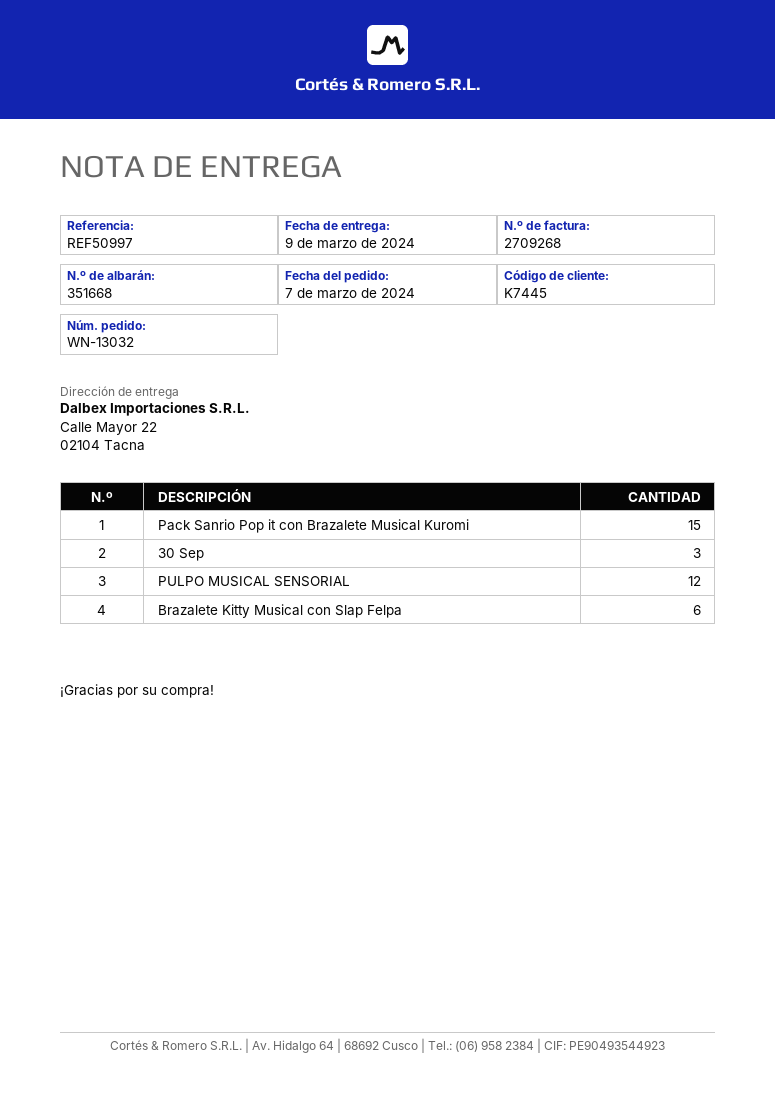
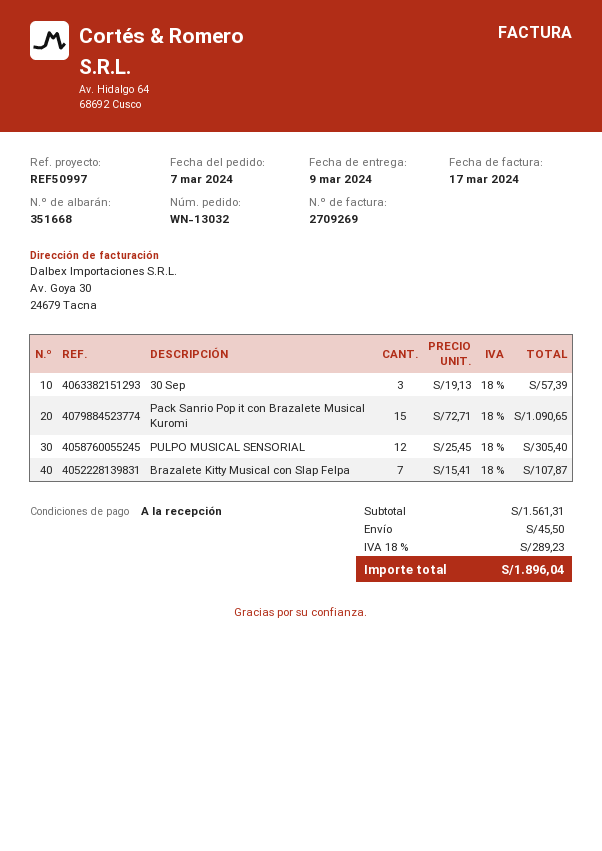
invoice number: 2709268 -> 2709269
Brazalete Kitty Musical con Slap Felpa: 6 -> 7

